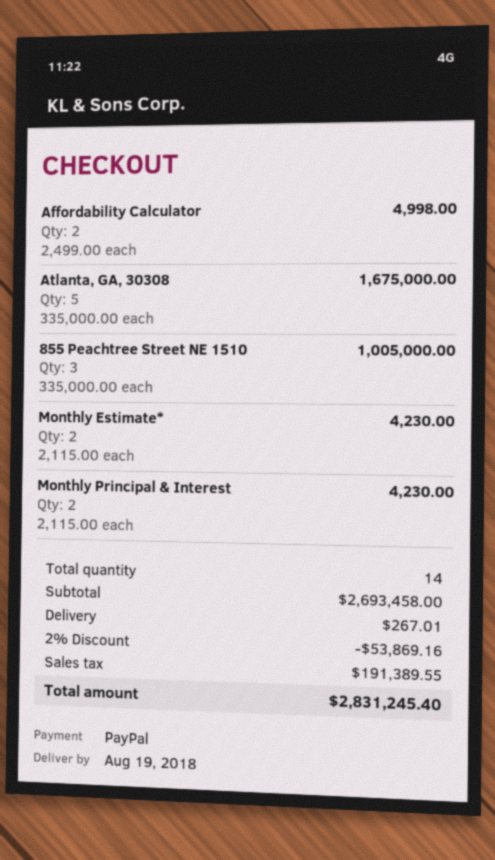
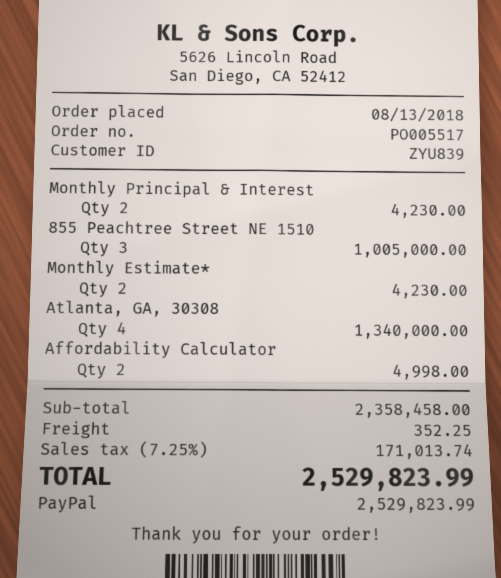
Atlanta, GA, 30308: 5 for 1675000.00 -> 4 for 1340000.00
subtotal: 2693458.00 -> 2358458.00
discount: 2% = 53869.16 -> none
shipping: 267.01 -> 352.25
tax: 191389.55 -> 171013.74
total: 2831245.40 -> 2529823.99

